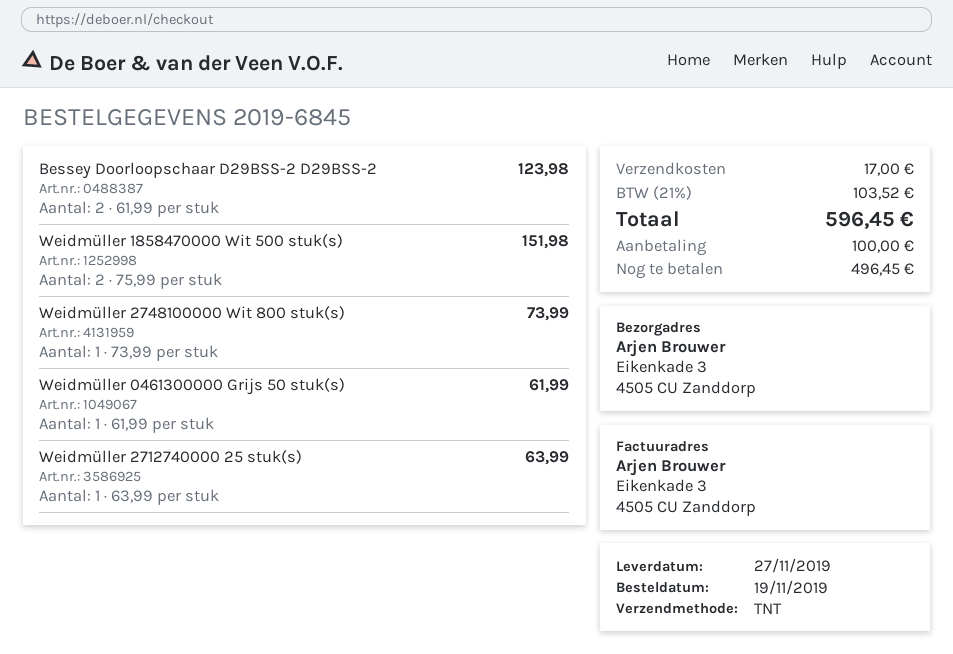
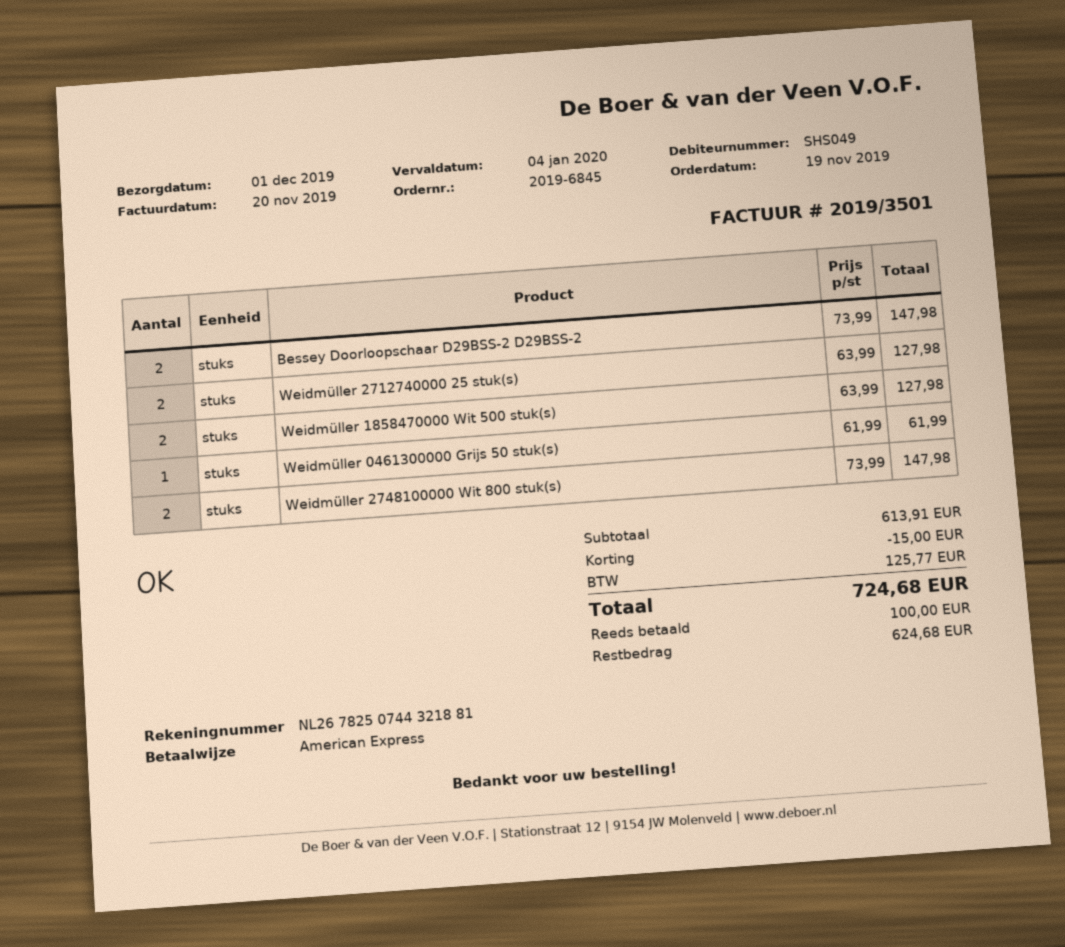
delivery date: 2019-11-27 -> 2019-12-01
Bessey Doorloopschaar D29BSS-2 D29BSS-2: 2 x 61.99 = 123.98 -> 2 x 73.99 = 147.98
Weidmüller 1858470000 Wit 500 stuk(s): 2 x 75.99 = 151.98 -> 2 x 63.99 = 127.98
Weidmüller 2748100000 Wit 800 stuk(s): 1 x 73.99 = 73.99 -> 2 x 73.99 = 147.98
Weidmüller 2712740000 25 stuk(s): 1 x 63.99 = 63.99 -> 2 x 63.99 = 127.98
discount: none -> 15.00
shipping: 17.00 -> none
tax: 103.52 -> 125.77
total: 596.45 -> 724.68
balance: 496.45 -> 624.68

